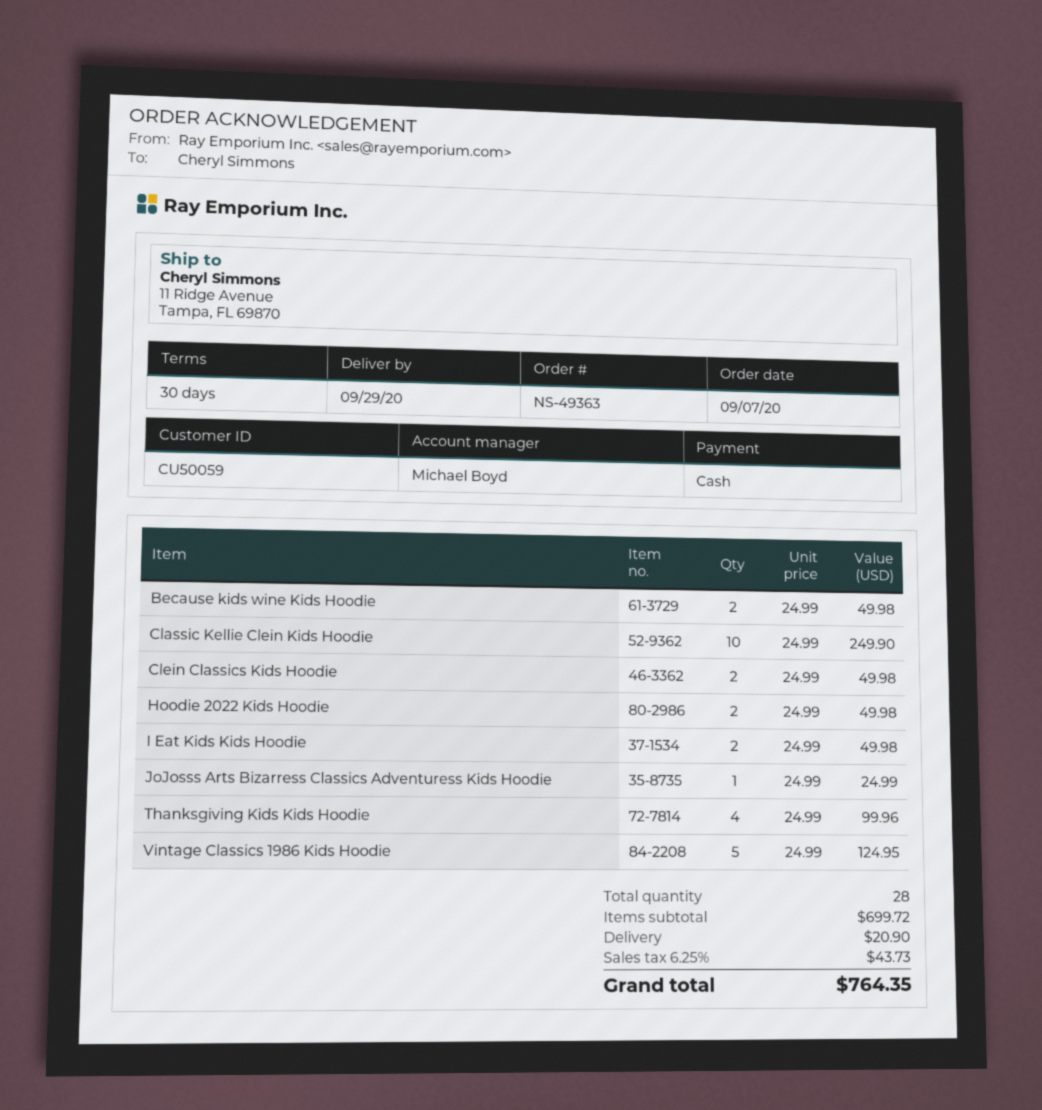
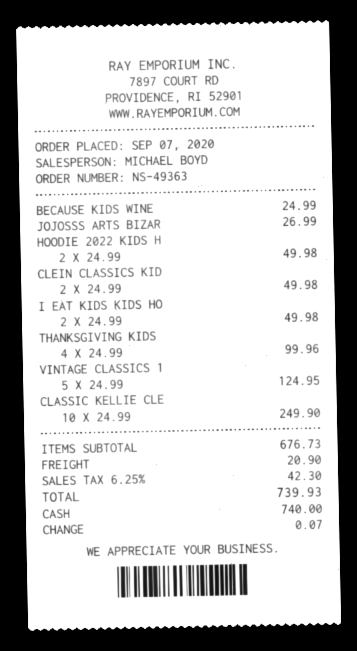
Because kids wine Kids Hoodie: 2 x 24.99 = 49.98 -> 1 x 24.99 = 24.99
JoJosss Arts Bizarress Classics Adventuress Kids Hoodie: 1 x 24.99 = 24.99 -> 1 x 26.99 = 26.99
subtotal: 699.72 -> 676.73
tax: 6.25% = 43.73 -> 6.25% = 42.30
total: 764.35 -> 739.93

